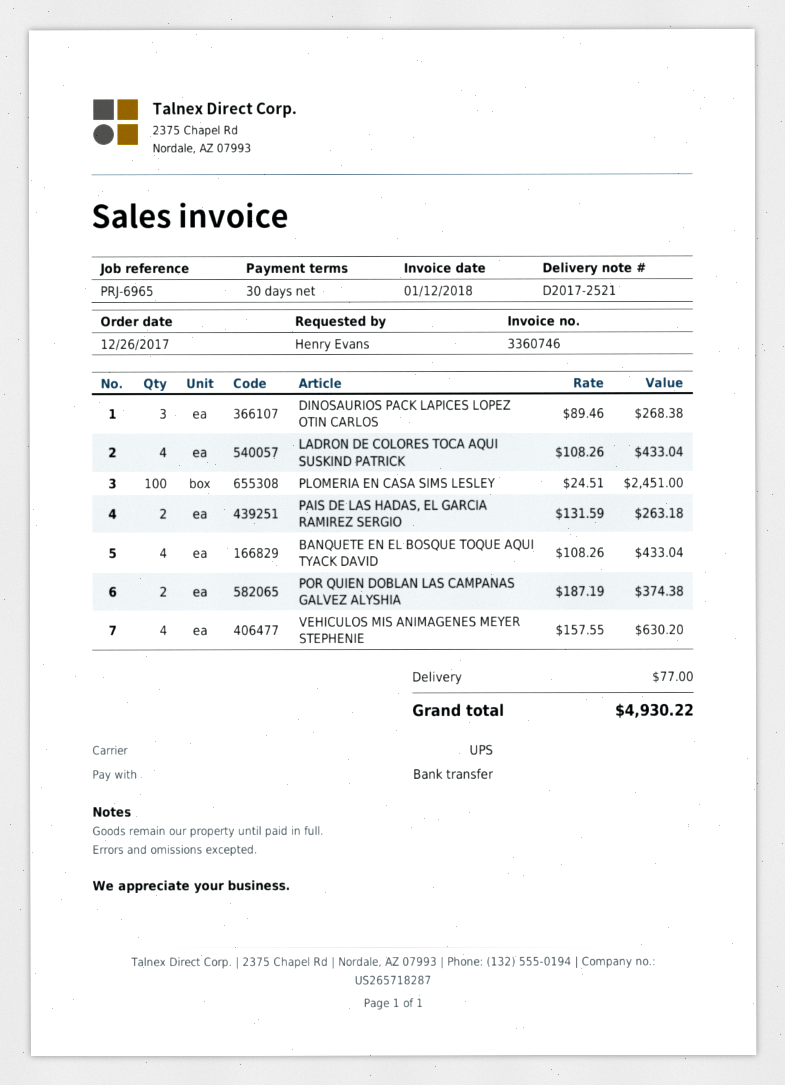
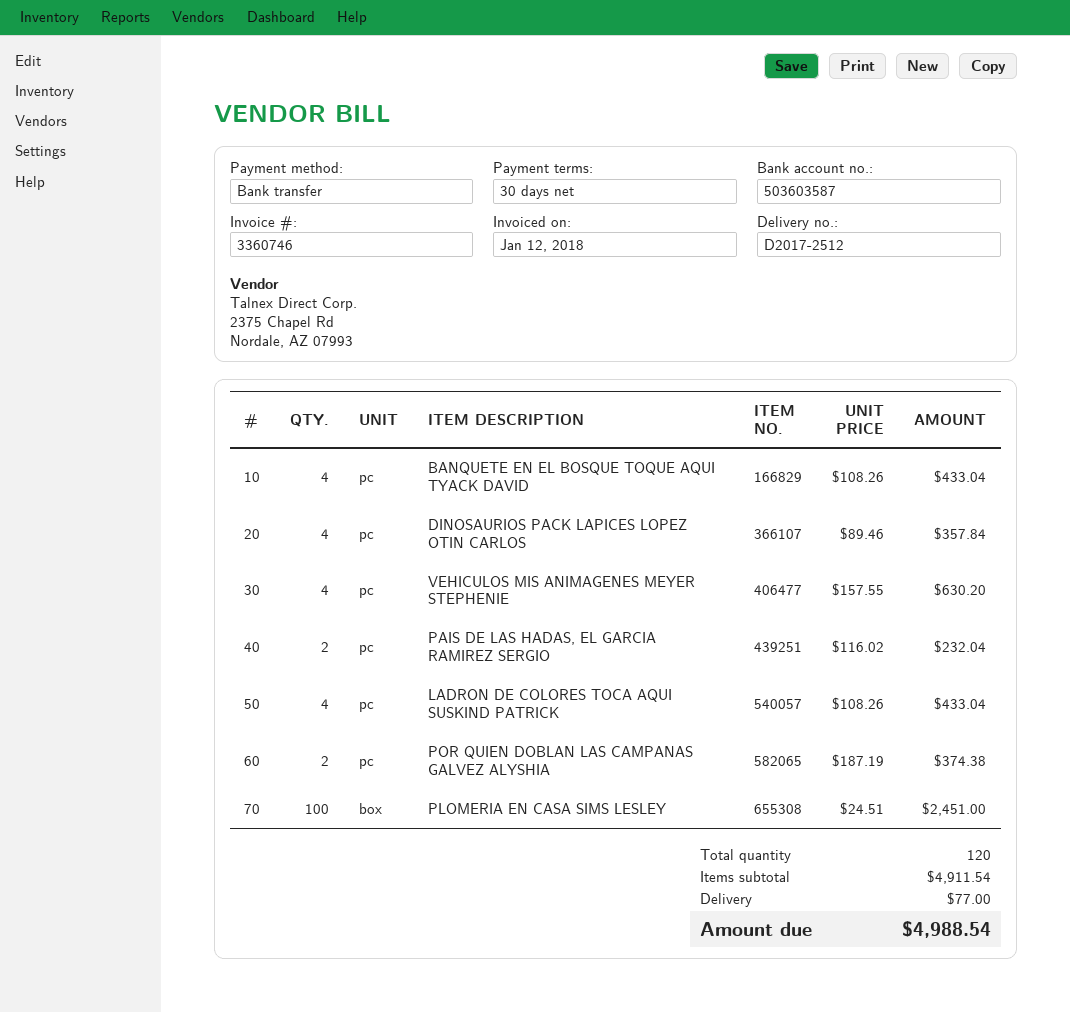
delivery note number: D2017-2521 -> D2017-2512
DINOSAURIOS PACK LAPICES LOPEZ OTIN CARLOS: 3 x 89.46 = 268.38 -> 4 x 89.46 = 357.84
PAIS DE LAS HADAS, EL GARCIA RAMIREZ SERGIO: 2 x 131.59 = 263.18 -> 2 x 116.02 = 232.04
total: 4930.22 -> 4988.54

